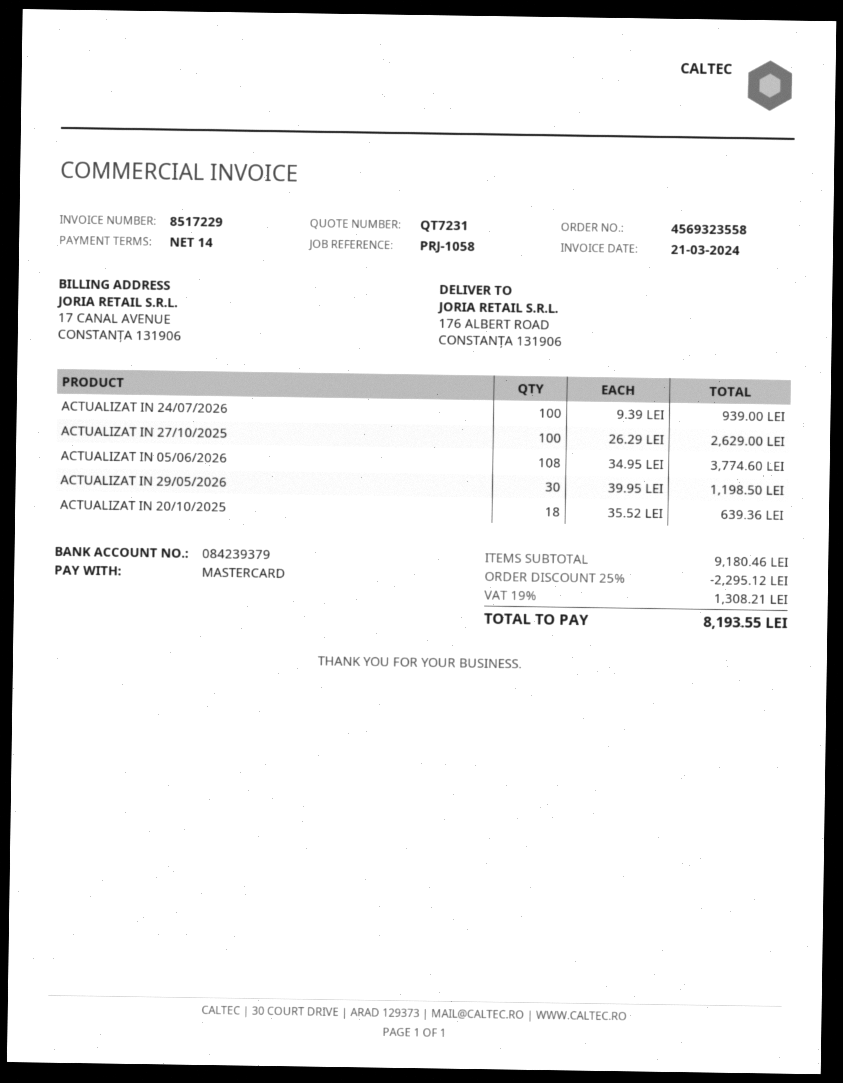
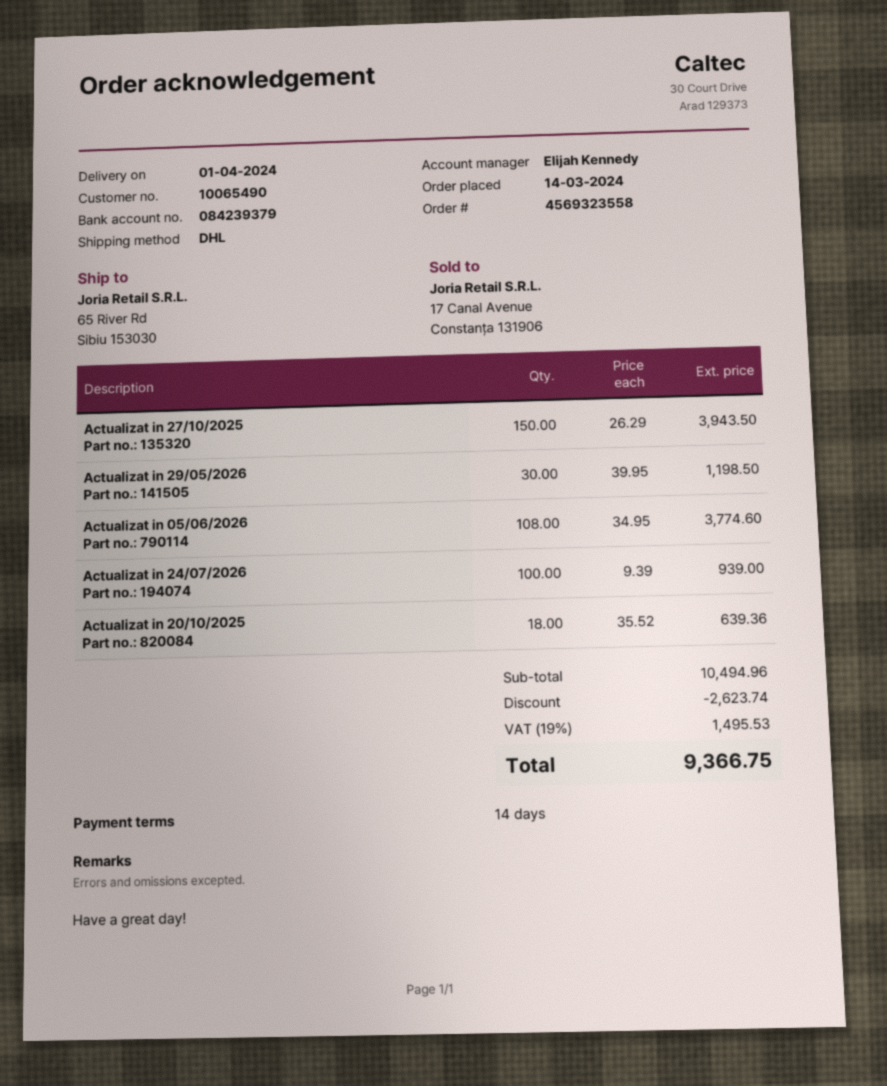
ship to: 176 ALBERT ROAD, CONSTANȚA 131906 -> 65 River Rd, Sibiu 153030
ACTUALIZAT IN 27/10/2025: 100 x 26.29 = 2629.00 -> 150 x 26.29 = 3943.50
subtotal: 9180.46 -> 10494.96
discount: 2295.12 -> 2623.74
tax: 19% = 1308.21 -> 19% = 1495.53
total: 8193.55 -> 9366.75

